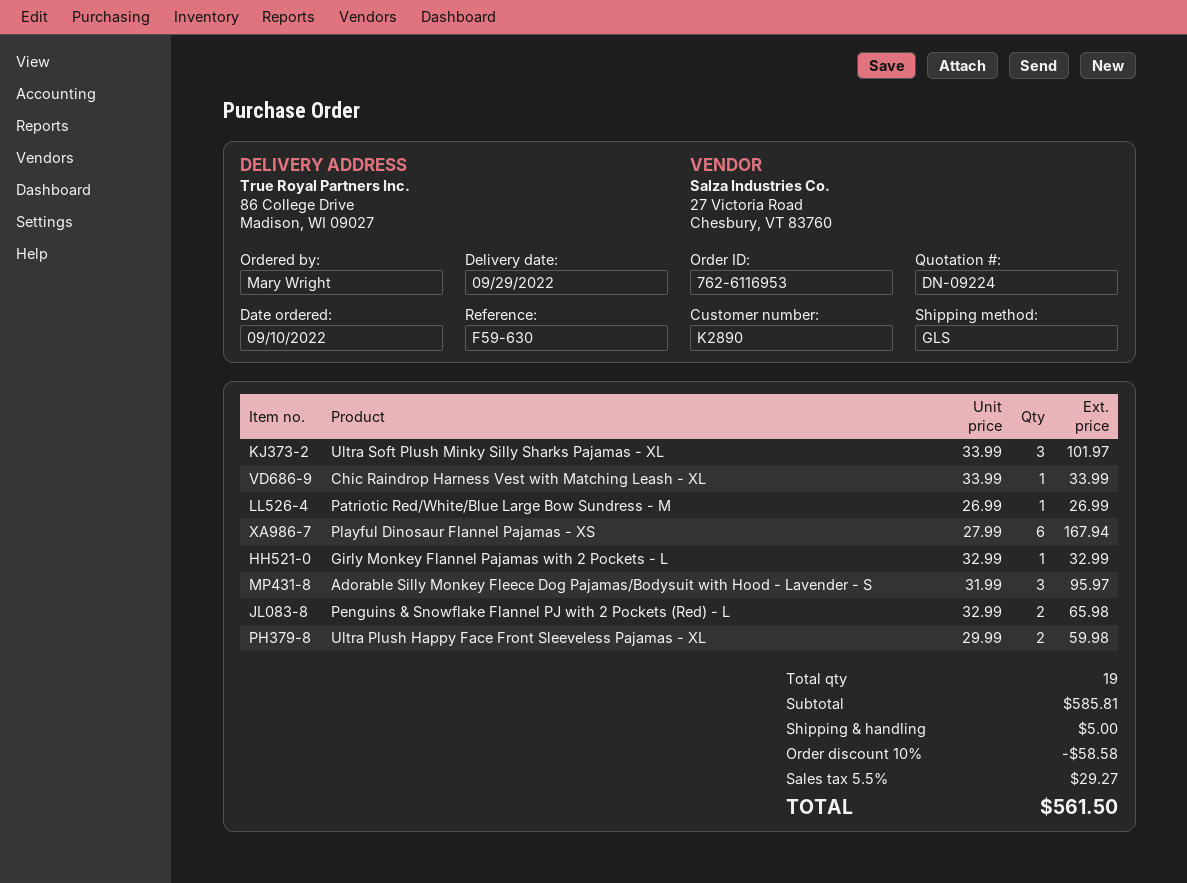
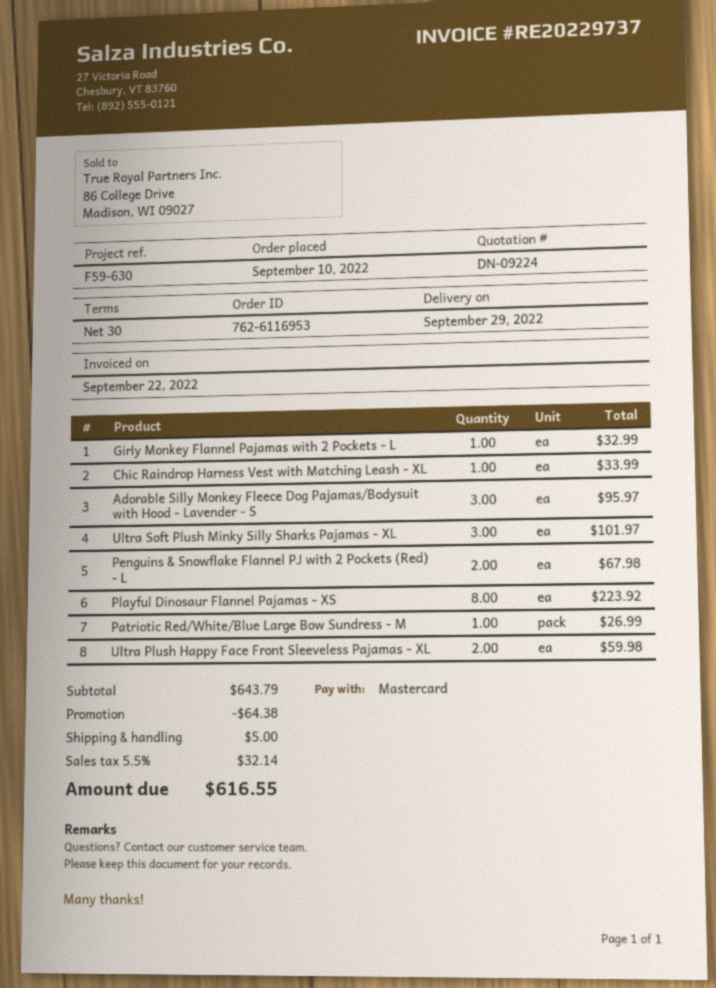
Playful Dinosaur Flannel Pajamas - XS: 6 for 167.94 -> 8 for 223.92
Penguins & Snowflake Flannel PJ with 2 Pockets (Red) - L: 2 for 65.98 -> 2 for 67.98
subtotal: 585.81 -> 643.79
discount: 58.58 -> 64.38
tax: 5.5% = 29.27 -> 5.5% = 32.14
total: 561.50 -> 616.55

